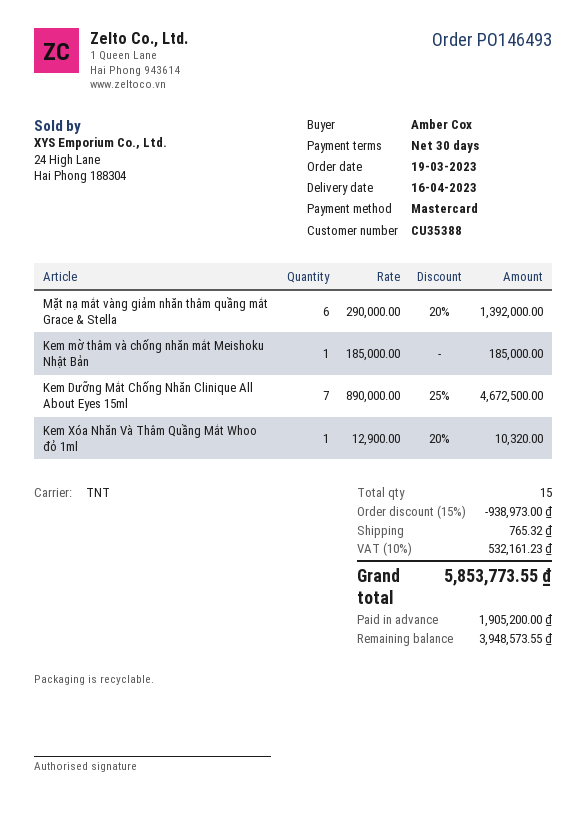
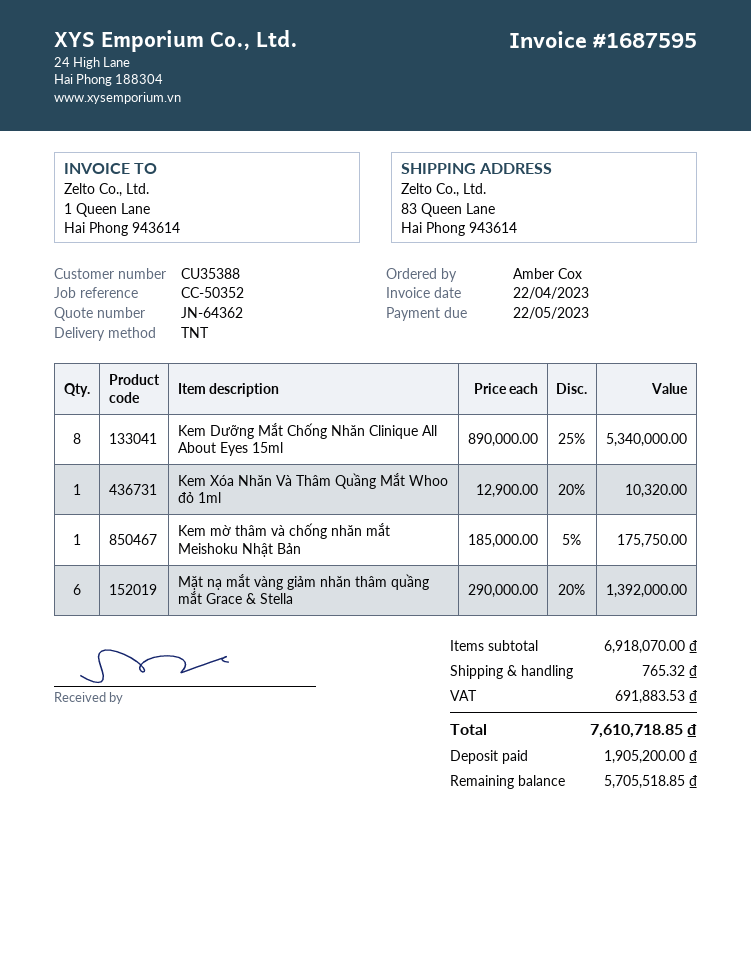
Kem mờ thâm và chống nhăn mắt Meishoku Nhật Bản: 1 x 185000.00 = 185000.00 -> 1 x 185000.00 - 5% = 175750.00
Kem Dưỡng Mắt Chống Nhăn Clinique All About Eyes 15ml: 7 x 890000.00 - 25% = 4672500.00 -> 8 x 890000.00 - 25% = 5340000.00
discount: 15% = 938973.00 -> none
tax: 532161.23 -> 691883.53
total: 5853773.55 -> 7610718.85
balance: 3948573.55 -> 5705518.85

